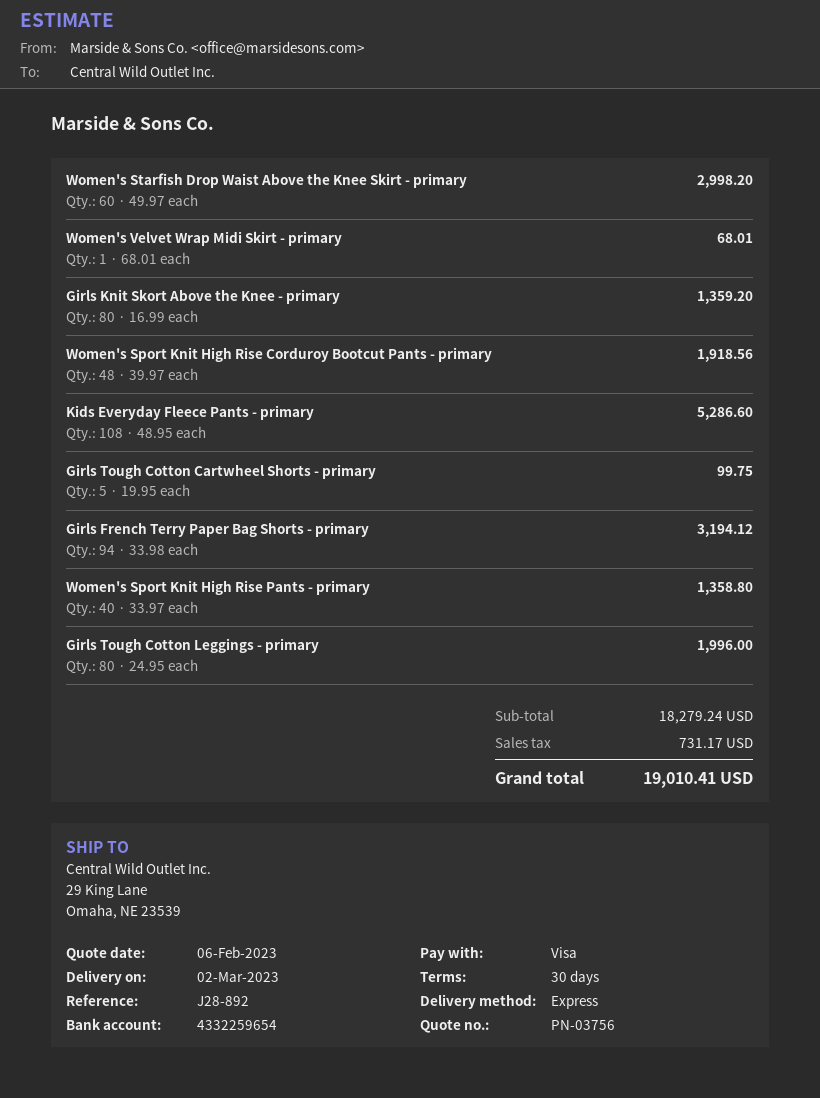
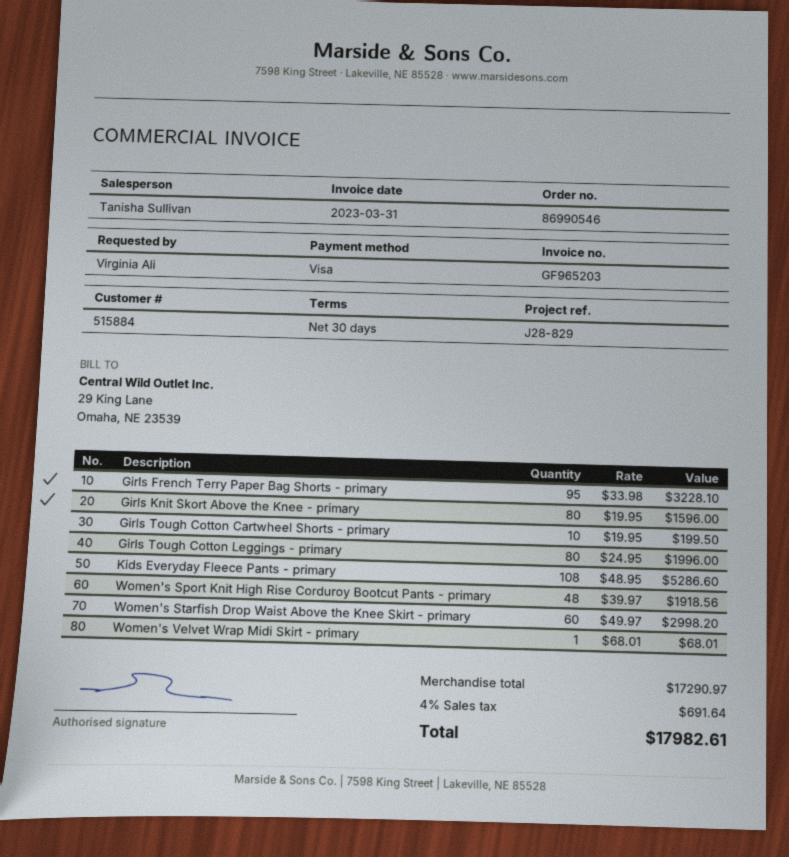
reference: J28-892 -> J28-829
Girls Knit Skort Above the Knee - primary: 80 x 16.99 = 1359.20 -> 80 x 19.95 = 1596.00
Girls Tough Cotton Cartwheel Shorts - primary: 5 x 19.95 = 99.75 -> 10 x 19.95 = 199.50
Girls French Terry Paper Bag Shorts - primary: 94 x 33.98 = 3194.12 -> 95 x 33.98 = 3228.10
Women's Sport Knit High Rise Pants - primary: 40 x 33.97 = 1358.80 -> none
subtotal: 18279.24 -> 17290.97
tax: 731.17 -> 691.64
total: 19010.41 -> 17982.61

